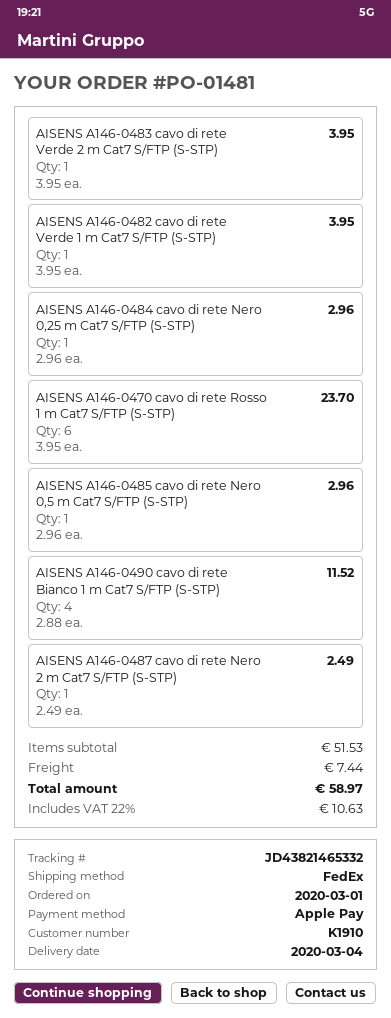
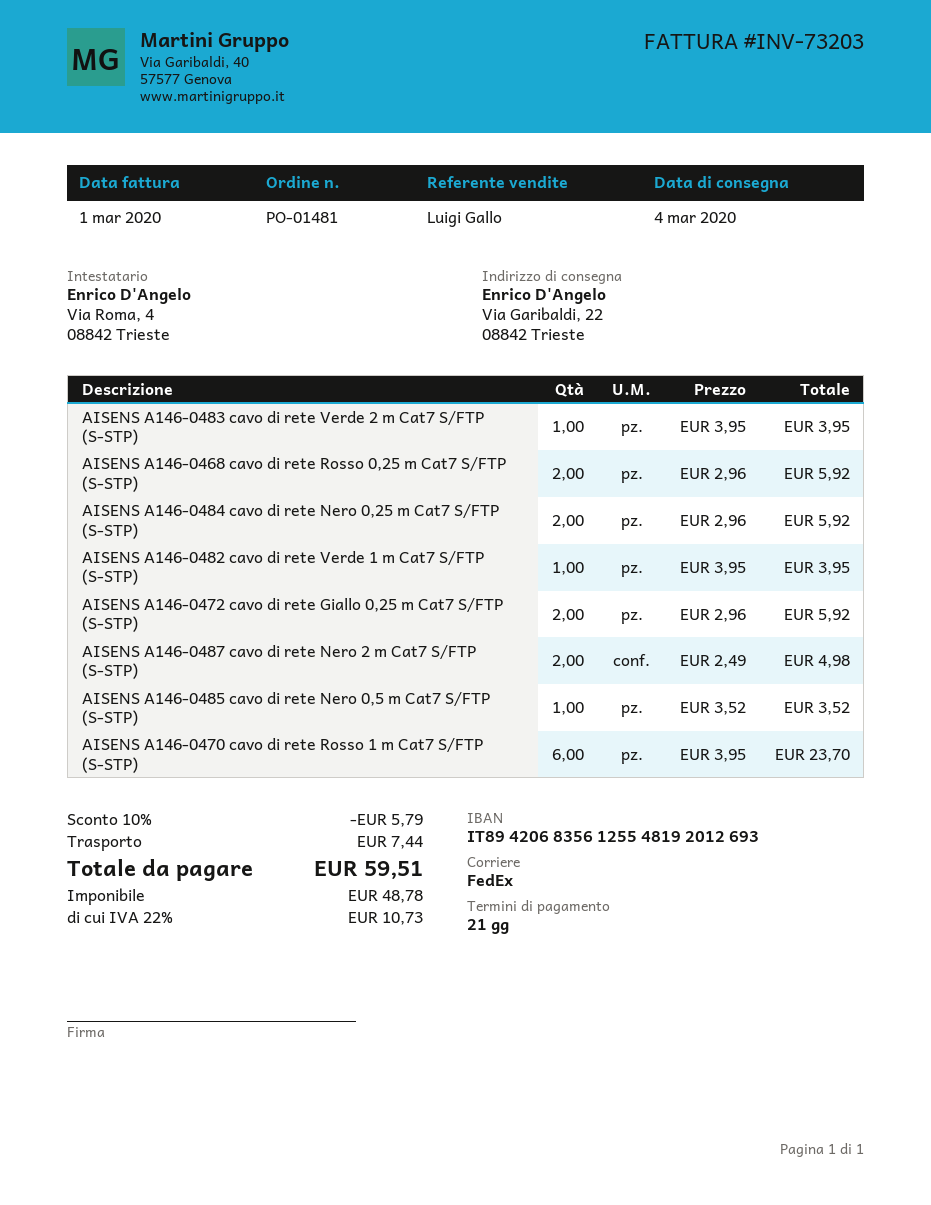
AISENS A146-0484 cavo di rete Nero 0,25 m Cat7 S/FTP (S-STP): 1 x 2.96 = 2.96 -> 2 x 2.96 = 5.92
AISENS A146-0485 cavo di rete Nero 0,5 m Cat7 S/FTP (S-STP): 1 x 2.96 = 2.96 -> 1 x 3.52 = 3.52
AISENS A146-0490 cavo di rete Bianco 1 m Cat7 S/FTP (S-STP): 4 x 2.88 = 11.52 -> none
AISENS A146-0487 cavo di rete Nero 2 m Cat7 S/FTP (S-STP): 1 x 2.49 = 2.49 -> 2 x 2.49 = 4.98
AISENS A146-0468 cavo di rete Rosso 0,25 m Cat7 S/FTP (S-STP): none -> 2 x 2.96 = 5.92
AISENS A146-0472 cavo di rete Giallo 0,25 m Cat7 S/FTP (S-STP): none -> 2 x 2.96 = 5.92
discount: none -> 10% = 5.79
tax: 22% = 10.63 -> 22% = 10.73
total: 58.97 -> 59.51

